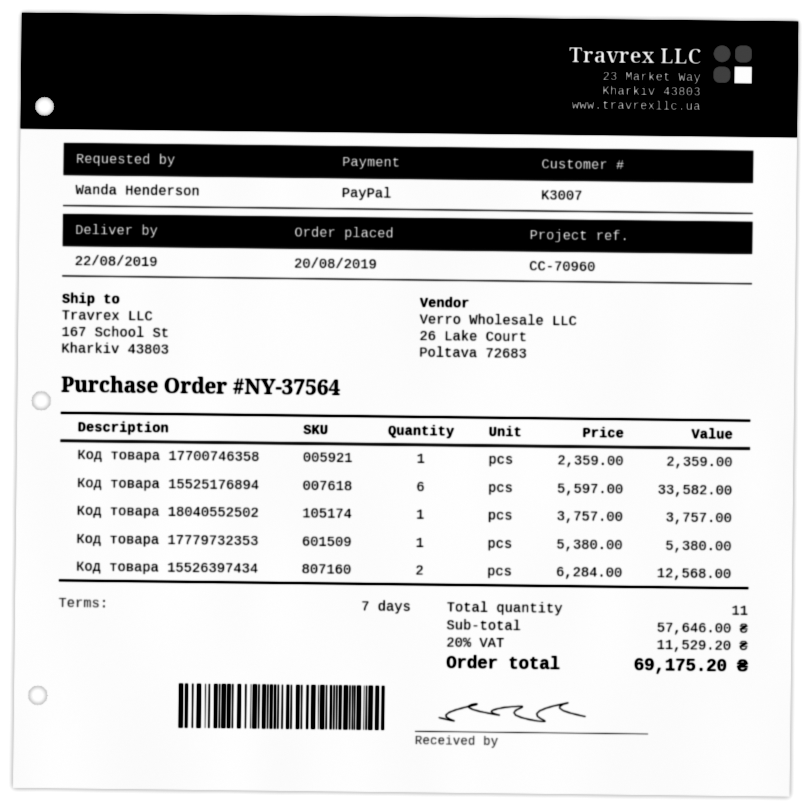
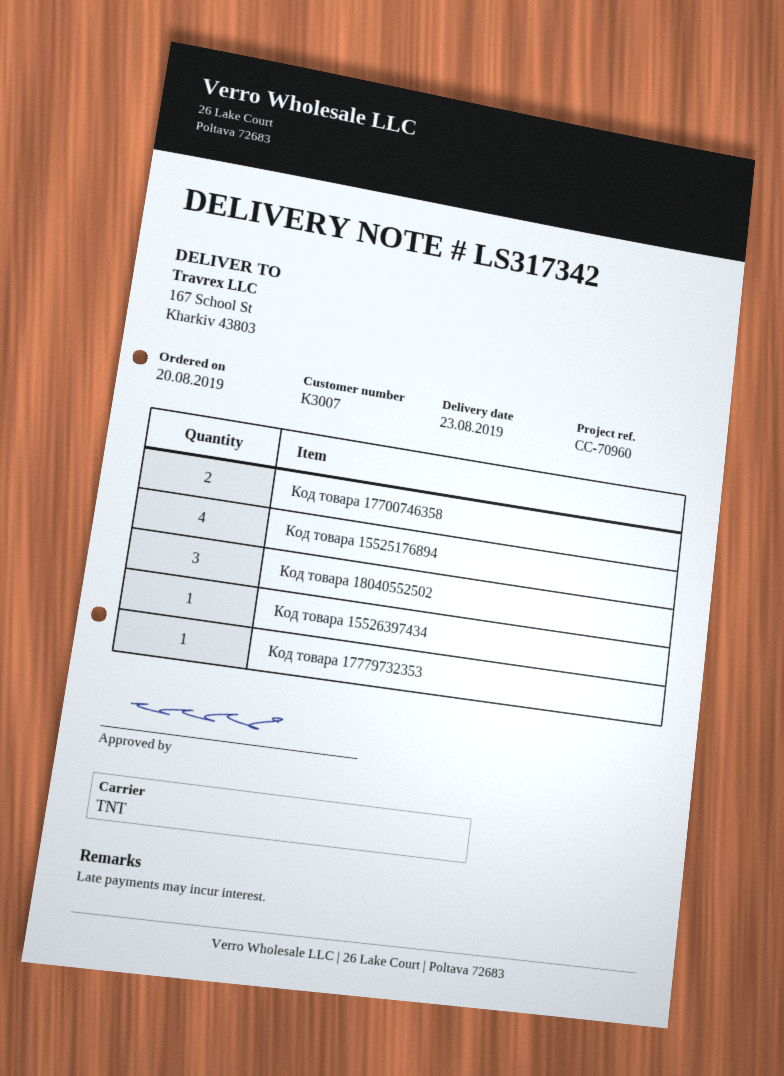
delivery date: 2019-08-22 -> 2019-08-23
Код товара 17700746358: 1 -> 2
Код товара 15525176894: 6 -> 4
Код товара 18040552502: 1 -> 3
Код товара 15526397434: 2 -> 1

